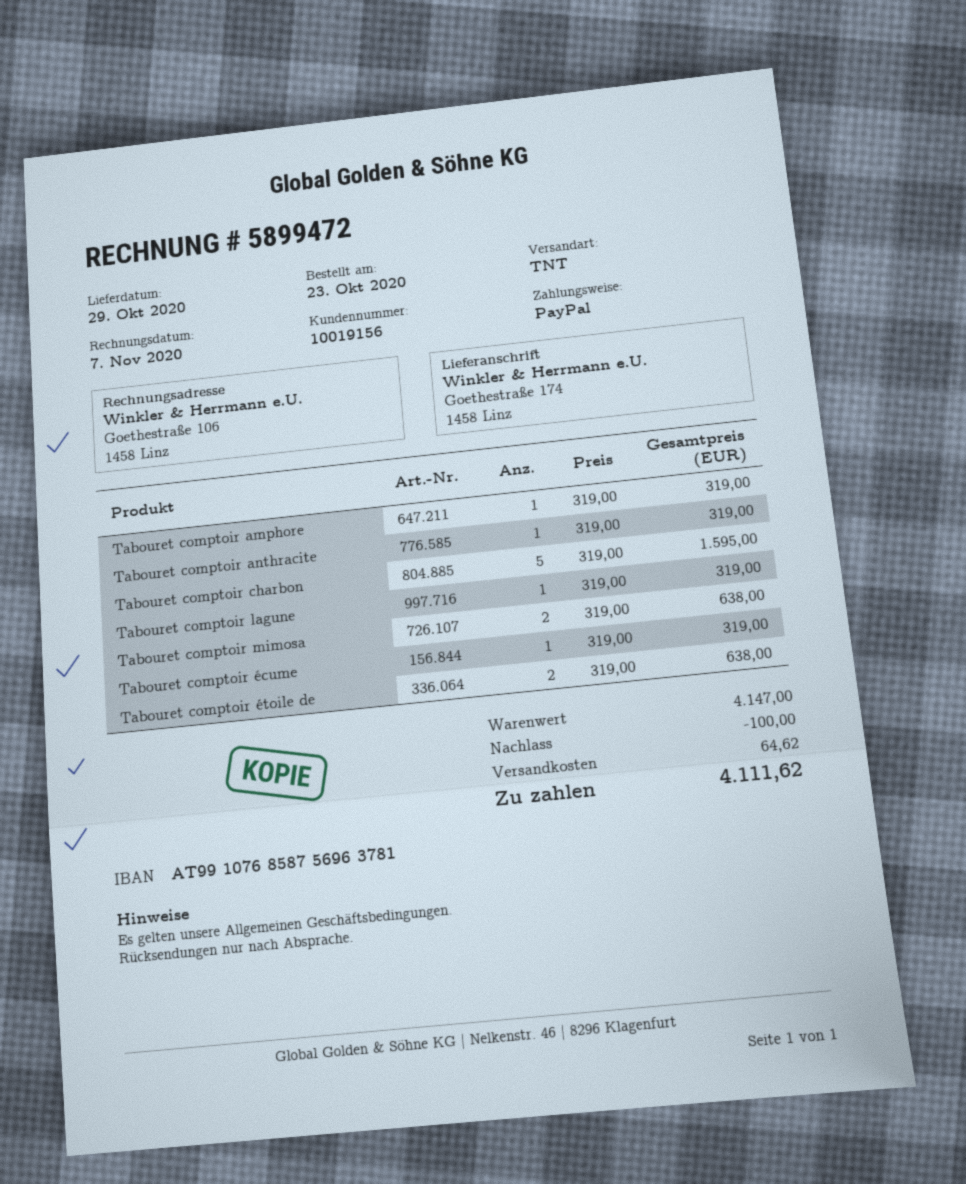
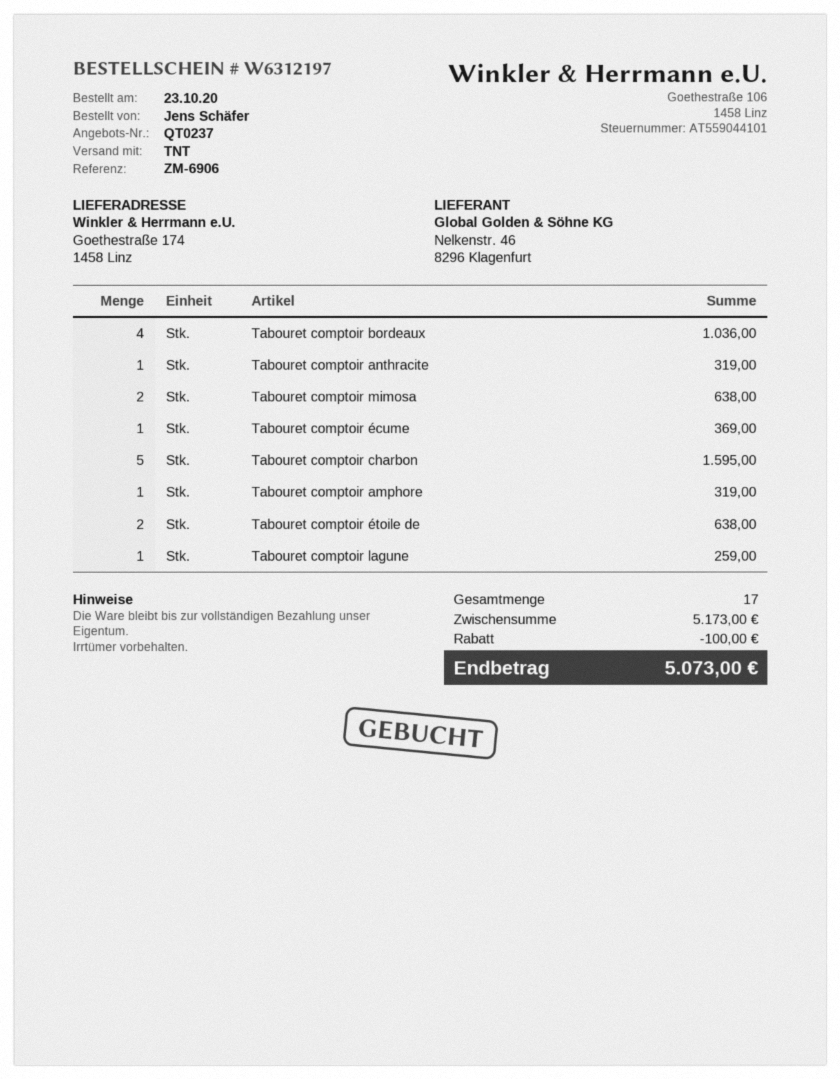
Tabouret comptoir lagune: 1 for 319.00 -> 1 for 259.00
Tabouret comptoir écume: 1 for 319.00 -> 1 for 369.00
Tabouret comptoir bordeaux: none -> 4 for 1036.00
subtotal: 4147.00 -> 5173.00
shipping: 64.62 -> none
total: 4111.62 -> 5073.00

